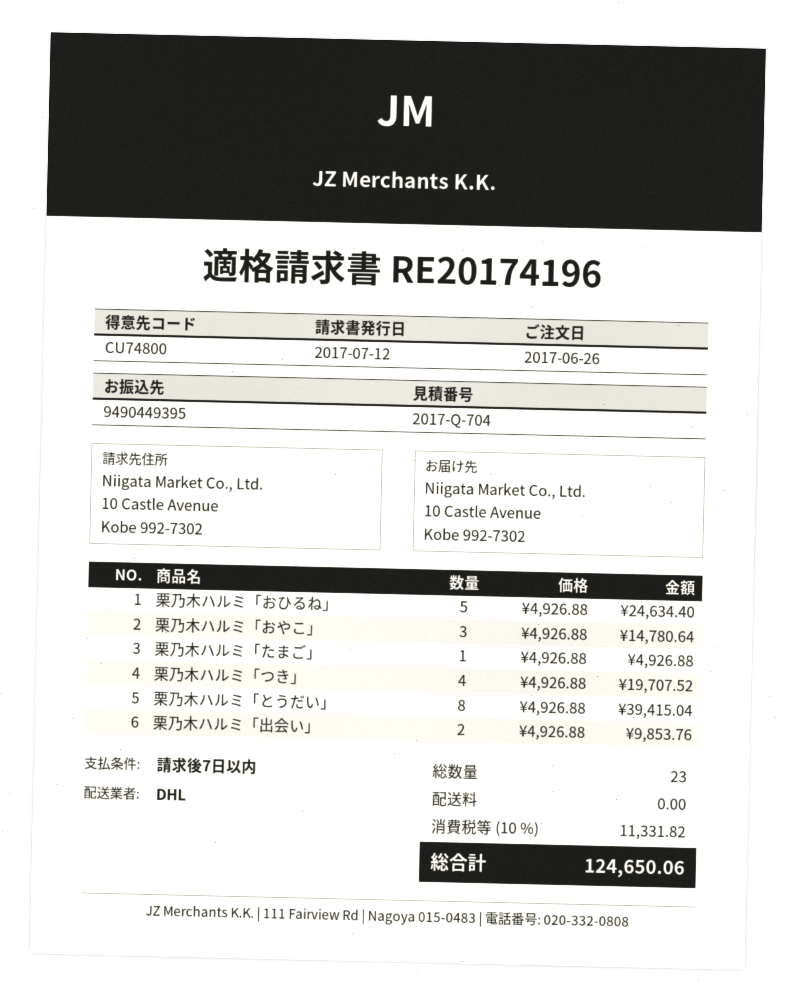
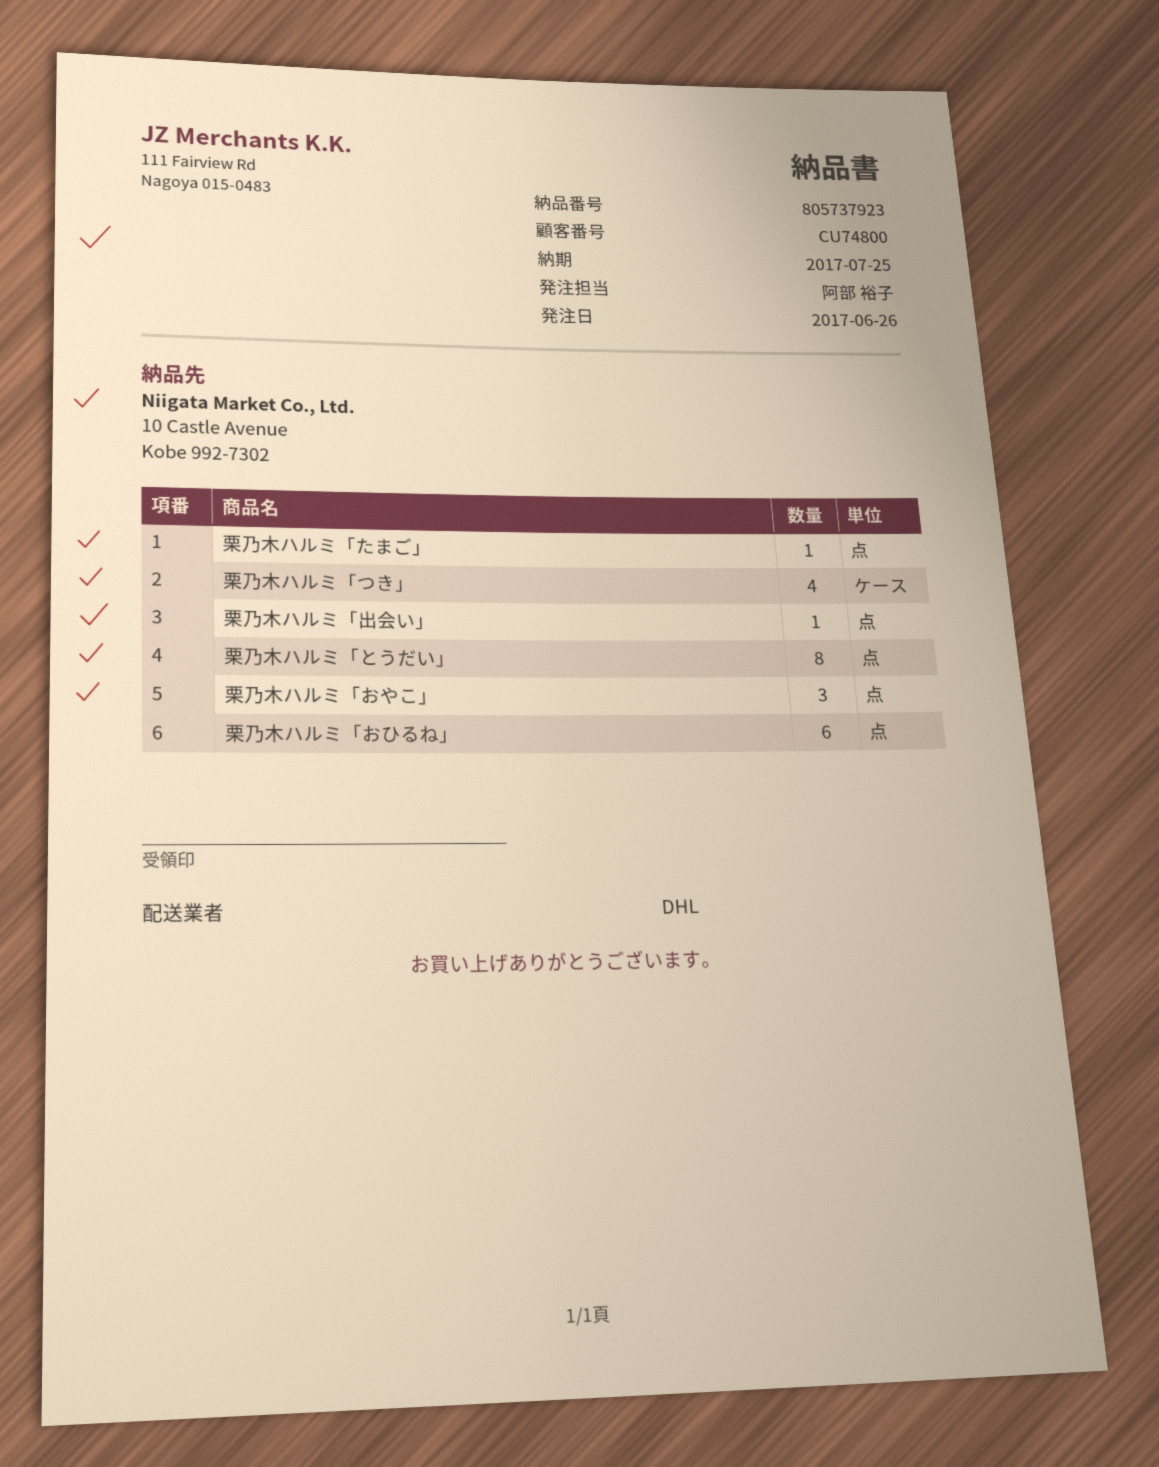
栗乃木ハルミ「おひるね」: 5 -> 6
栗乃木ハルミ「出会い」: 2 -> 1

